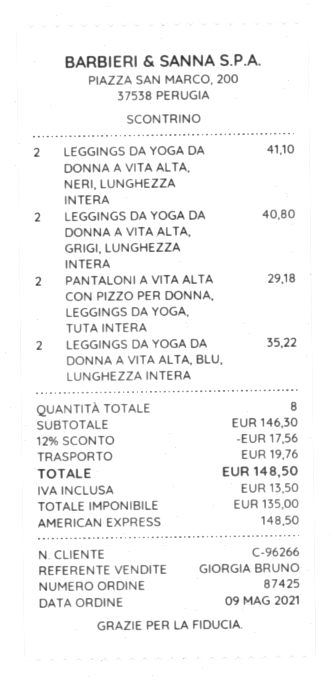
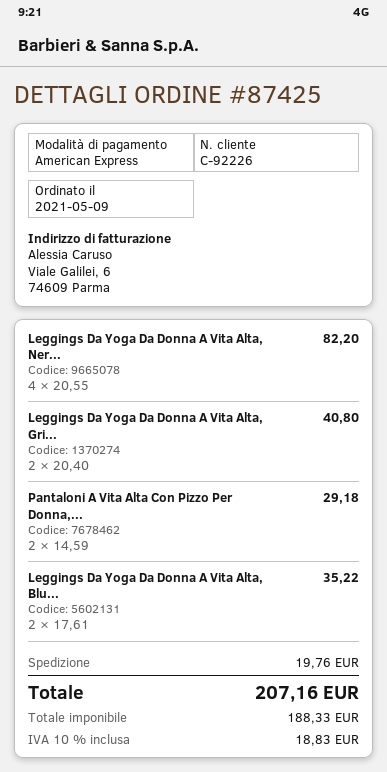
customer number: C-96266 -> C-92226
LEGGINGS DA YOGA DA DONNA A VITA ALTA, NERI, LUNGHEZZA INTERA: 2 for 41.10 -> 4 for 82.20
discount: 12% = 17.56 -> none
net: 135.00 -> 188.33
tax: 13.50 -> 18.83
total: 148.50 -> 207.16

